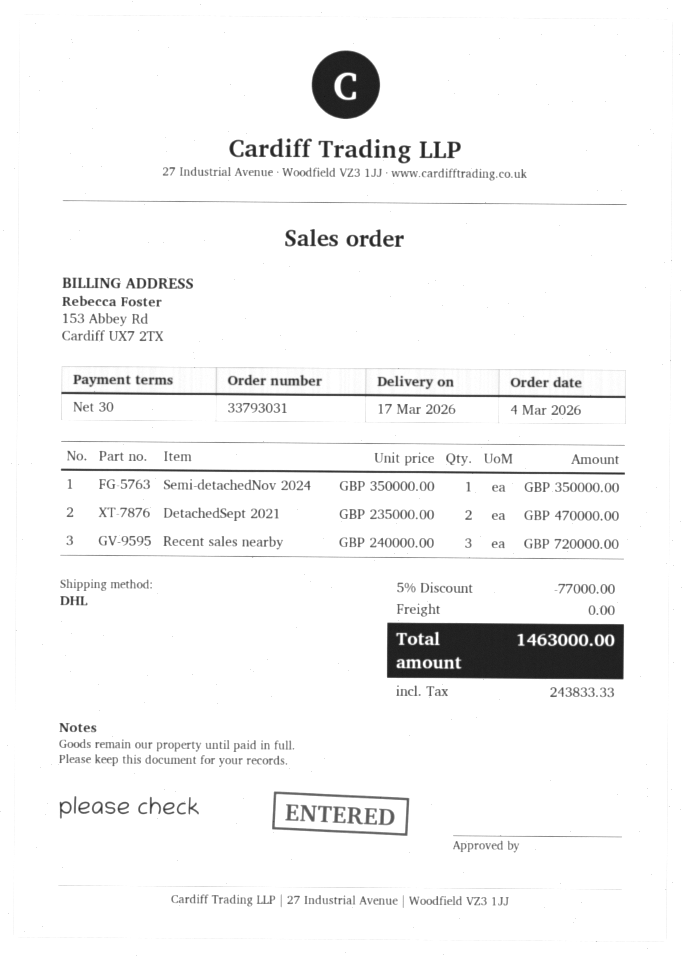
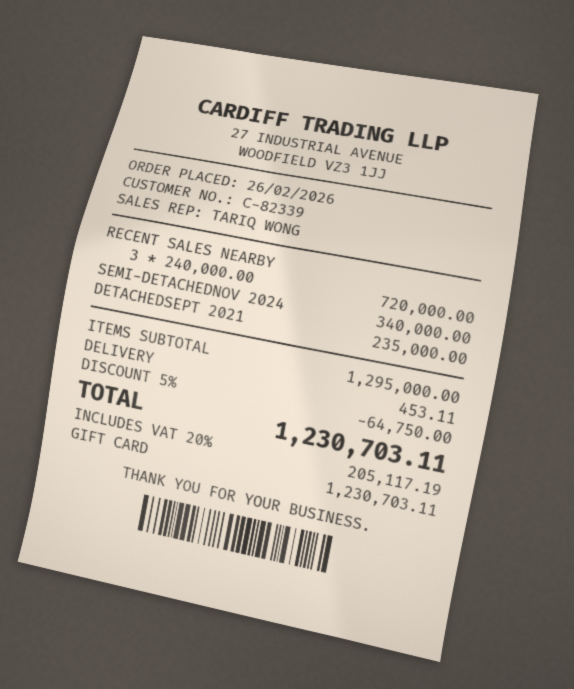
order date: 2026-03-04 -> 2026-02-26
Semi-detachedNov 2024: 1 x 350000.00 = 350000.00 -> 1 x 340000.00 = 340000.00
DetachedSept 2021: 2 x 235000.00 = 470000.00 -> 1 x 235000.00 = 235000.00
discount: 5% = 77000.00 -> 5% = 64750.00
shipping: 0.00 -> 453.11
tax: 243833.33 -> 205117.19
total: 1463000.00 -> 1230703.11

